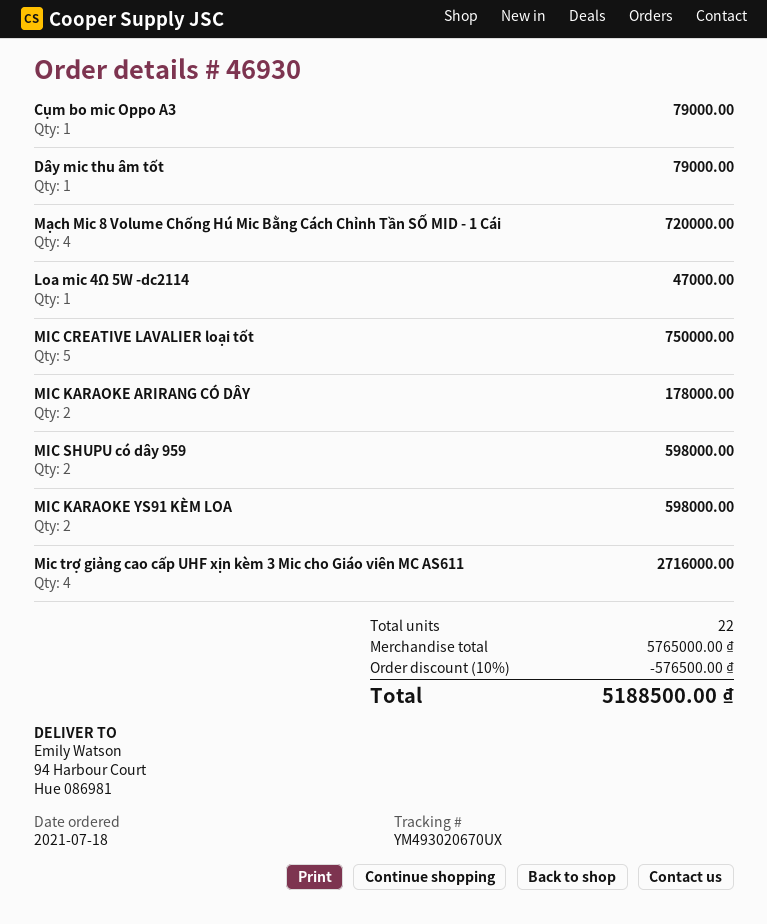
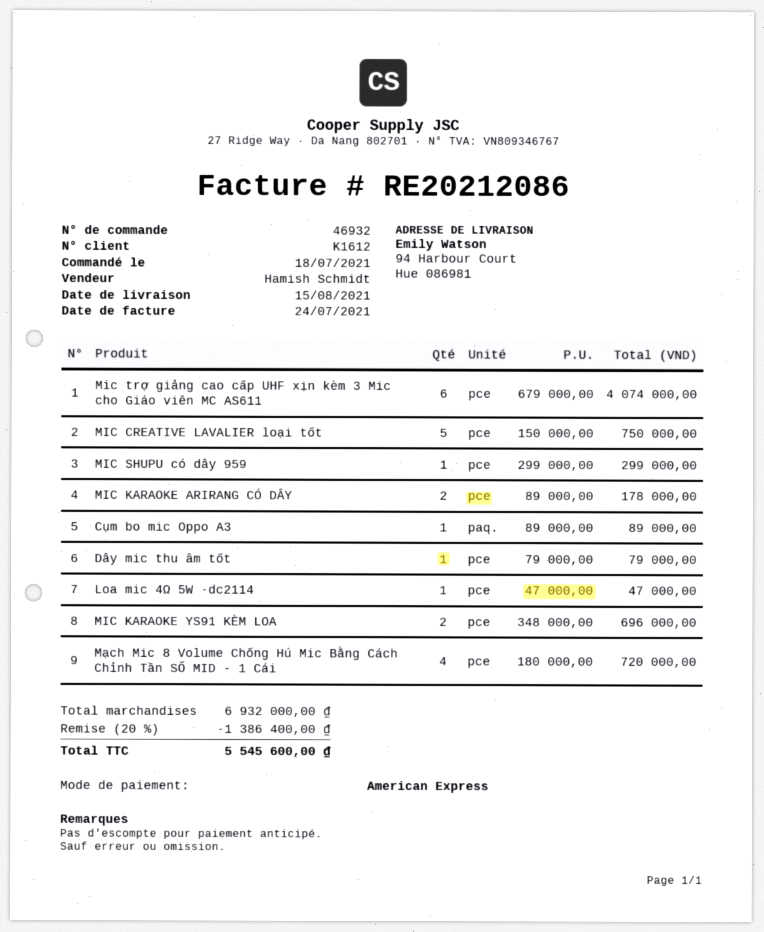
order number: 46930 -> 46932
Cụm bo mic Oppo A3: 1 for 79000.00 -> 1 for 89000.00
MIC SHUPU có dây 959: 2 for 598000.00 -> 1 for 299000.00
MIC KARAOKE YS91 KÈM LOA: 2 for 598000.00 -> 2 for 696000.00
Mic trợ giảng cao cấp UHF xịn kèm 3 Mic cho Giáo viên MC AS611: 4 for 2716000.00 -> 6 for 4074000.00
subtotal: 5765000.00 -> 6932000.00
discount: 10% = 576500.00 -> 20% = 1386400.00
total: 5188500.00 -> 5545600.00

